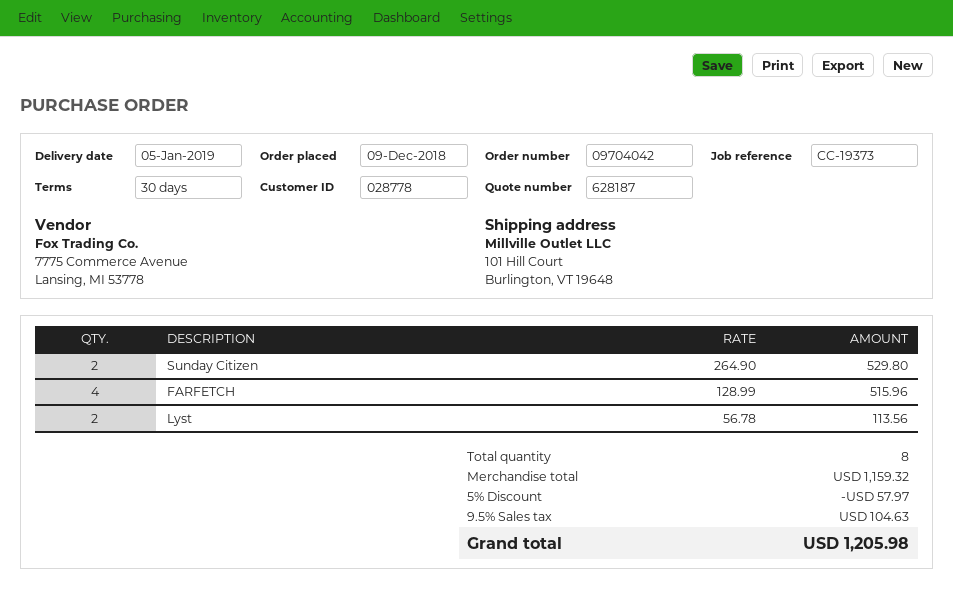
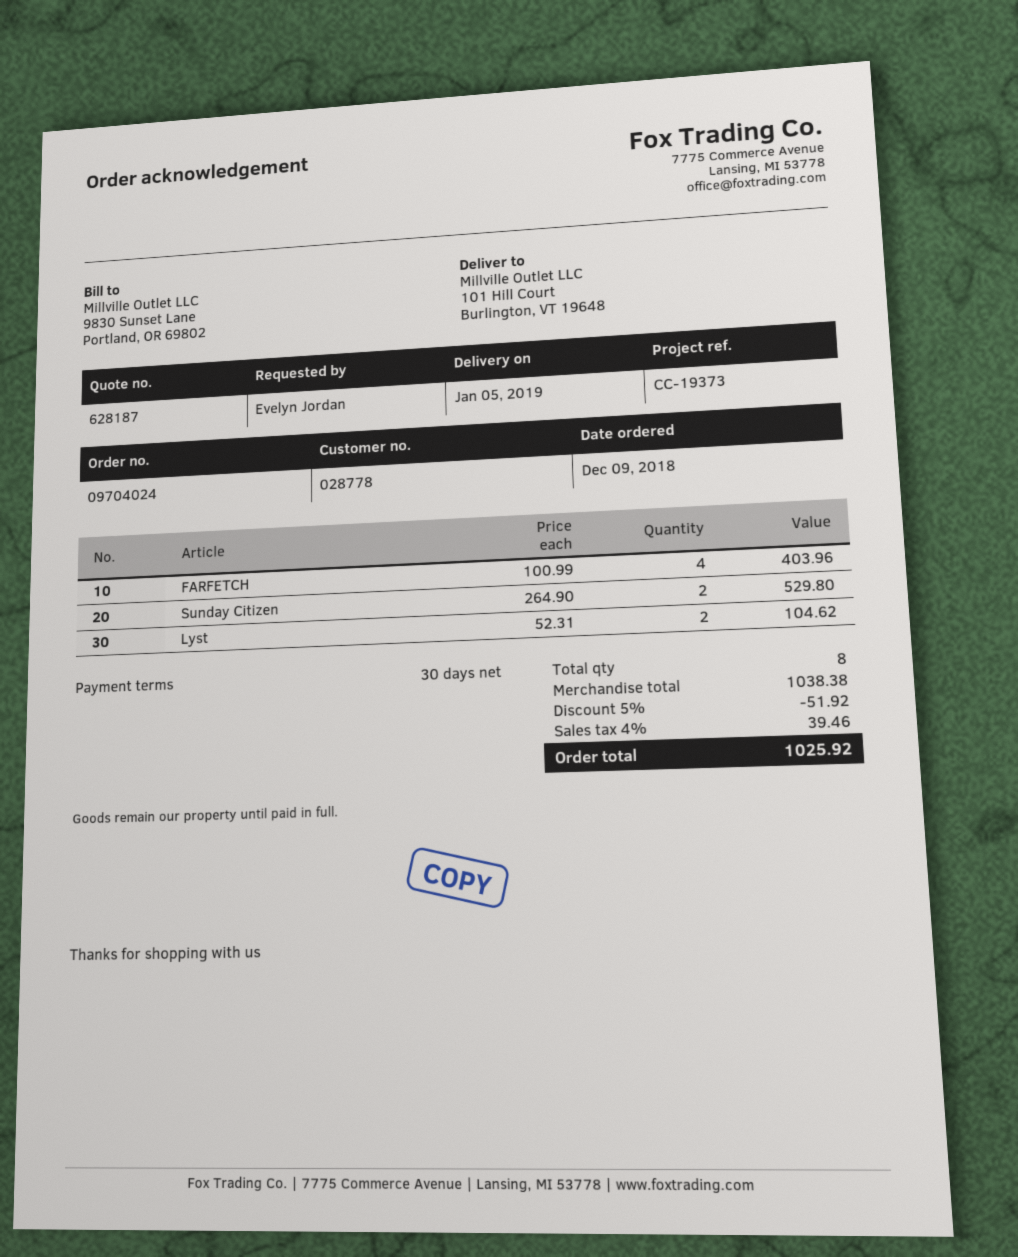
order number: 09704042 -> 09704024
FARFETCH: 4 x 128.99 = 515.96 -> 4 x 100.99 = 403.96
Lyst: 2 x 56.78 = 113.56 -> 2 x 52.31 = 104.62
subtotal: 1159.32 -> 1038.38
discount: 5% = 57.97 -> 5% = 51.92
tax: 9.5% = 104.63 -> 4% = 39.46
total: 1205.98 -> 1025.92

